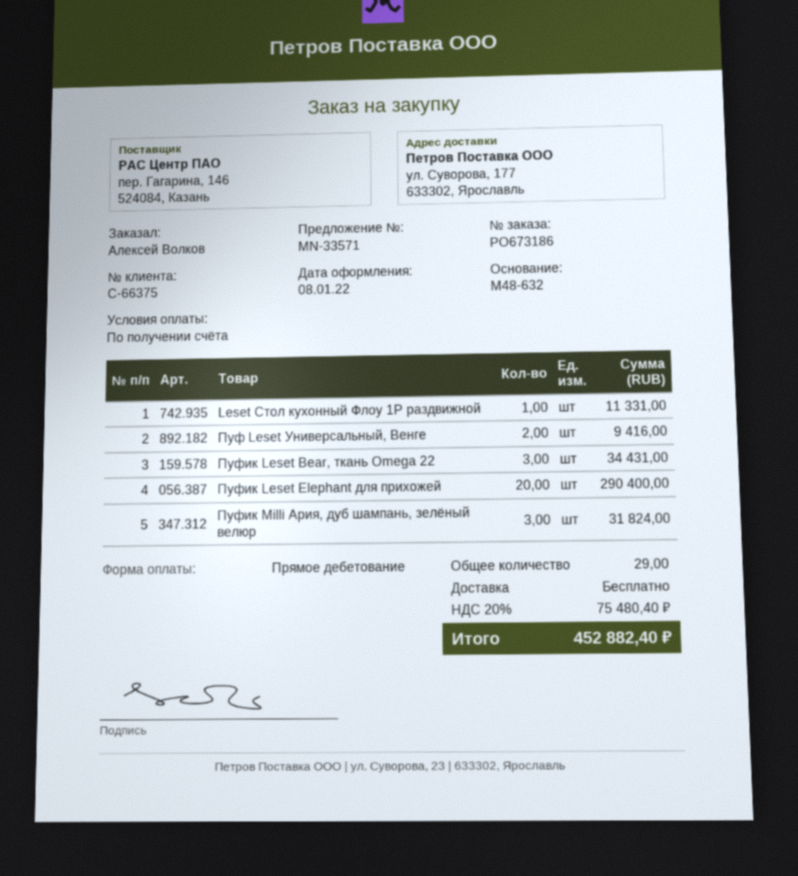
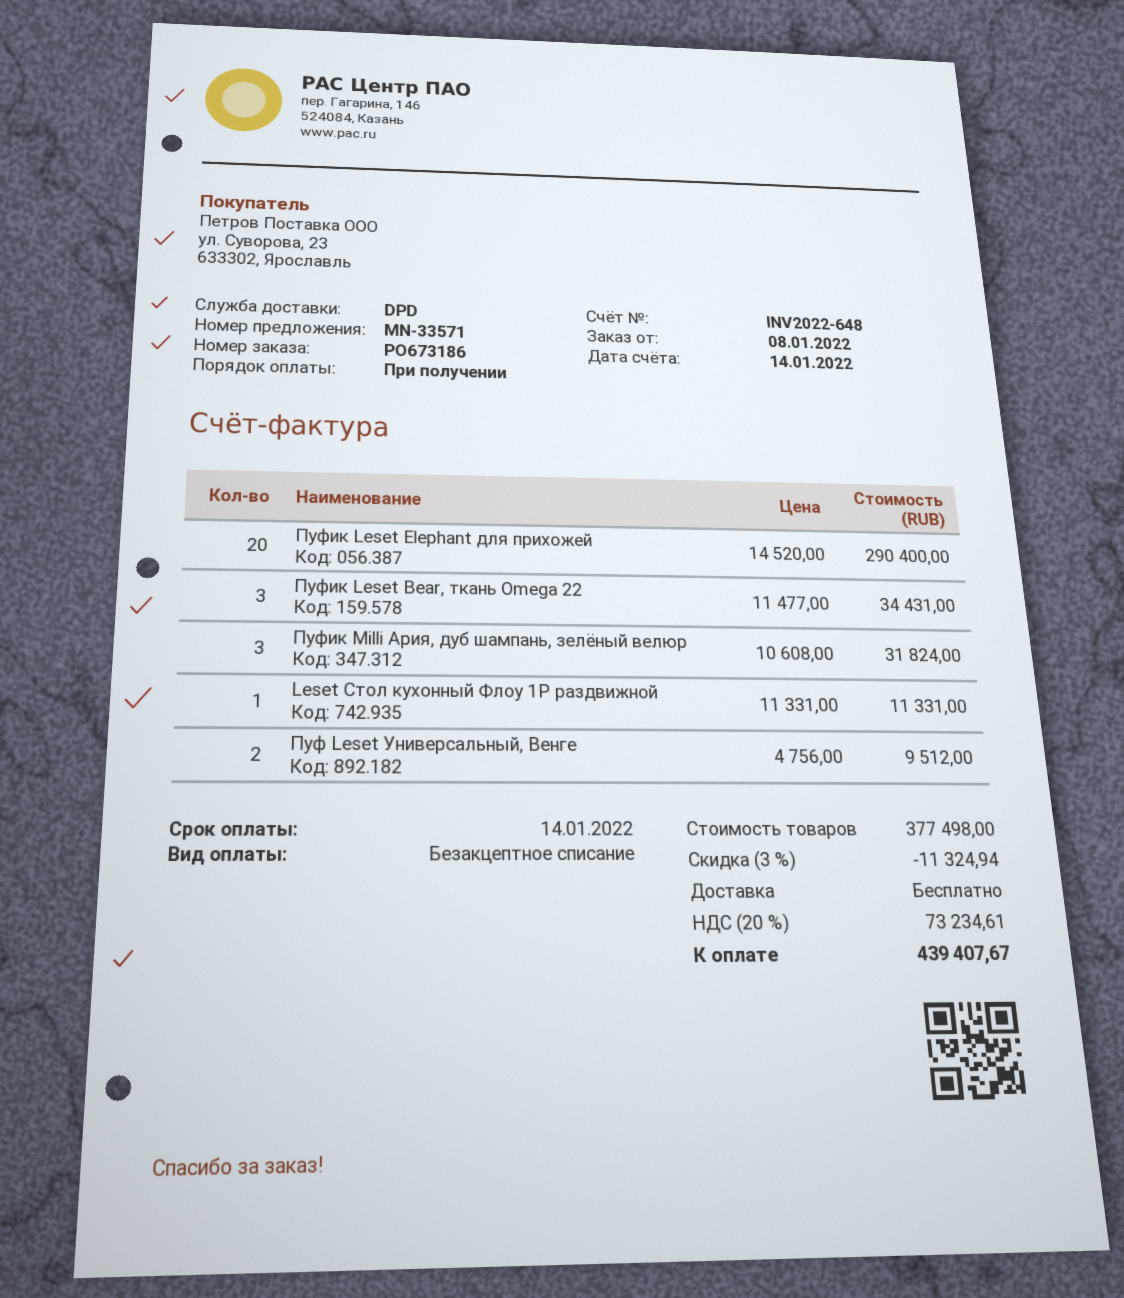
Пуф Leset Универсальный, Венге: 2 for 9416.00 -> 2 for 9512.00
discount: none -> 3% = 11324.94
tax: 20% = 75480.40 -> 20% = 73234.61
total: 452882.40 -> 439407.67

